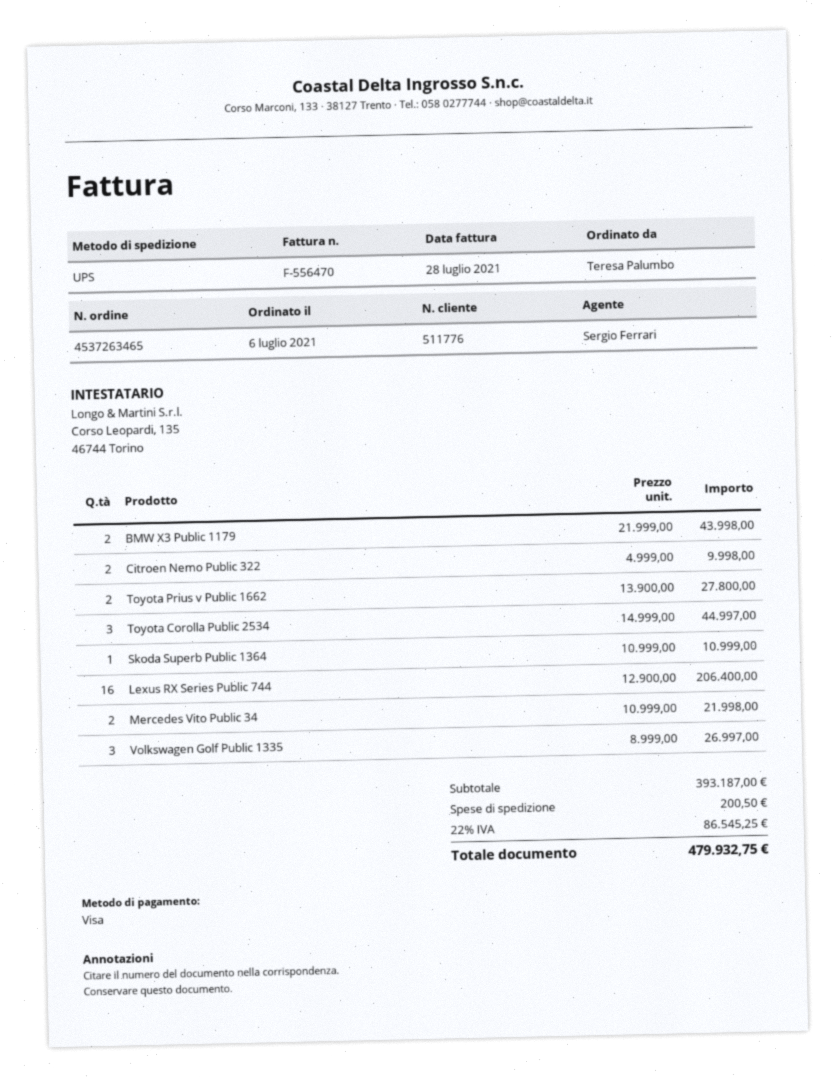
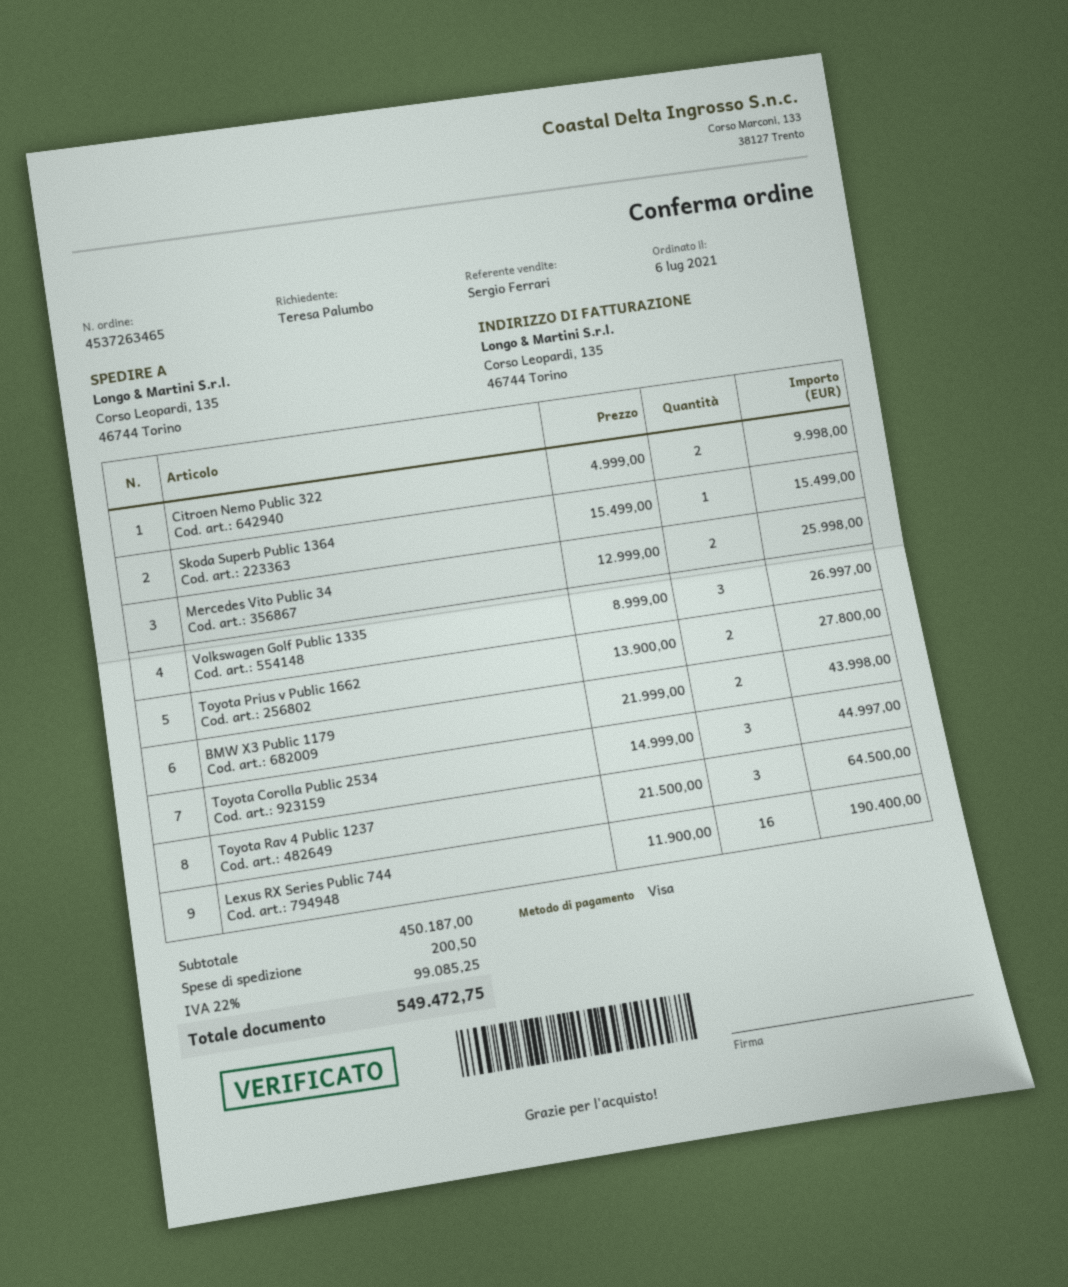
Skoda Superb Public 1364: 1 x 10999.00 = 10999.00 -> 1 x 15499.00 = 15499.00
Lexus RX Series Public 744: 16 x 12900.00 = 206400.00 -> 16 x 11900.00 = 190400.00
Mercedes Vito Public 34: 2 x 10999.00 = 21998.00 -> 2 x 12999.00 = 25998.00
Toyota Rav 4 Public 1237: none -> 3 x 21500.00 = 64500.00
subtotal: 393187.00 -> 450187.00
tax: 22% = 86545.25 -> 22% = 99085.25
total: 479932.75 -> 549472.75

